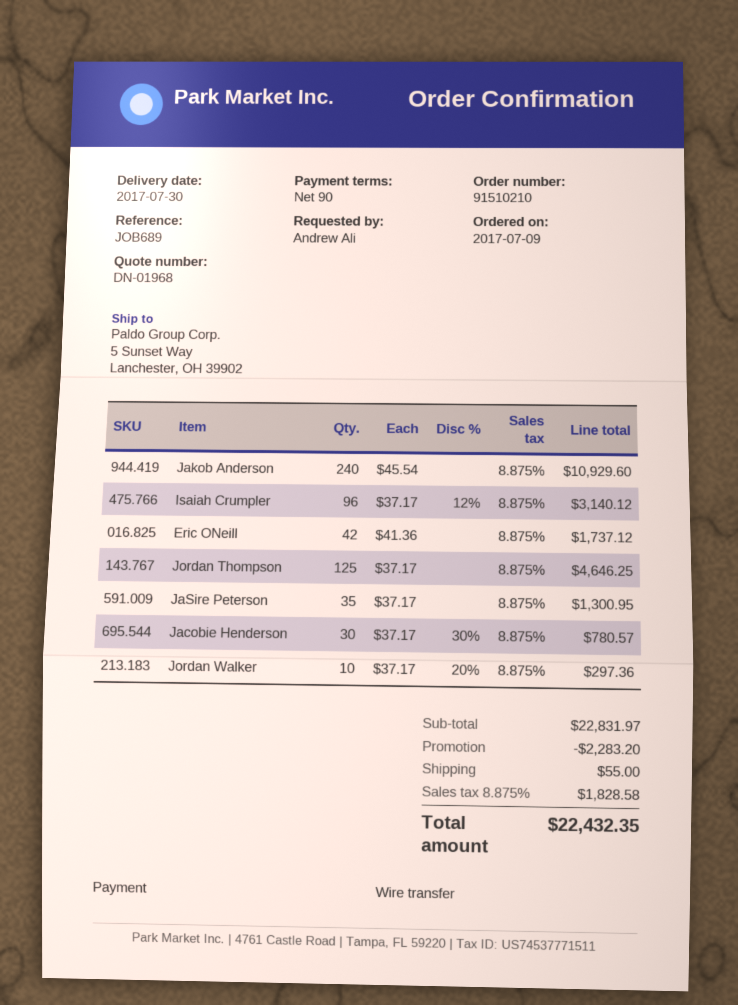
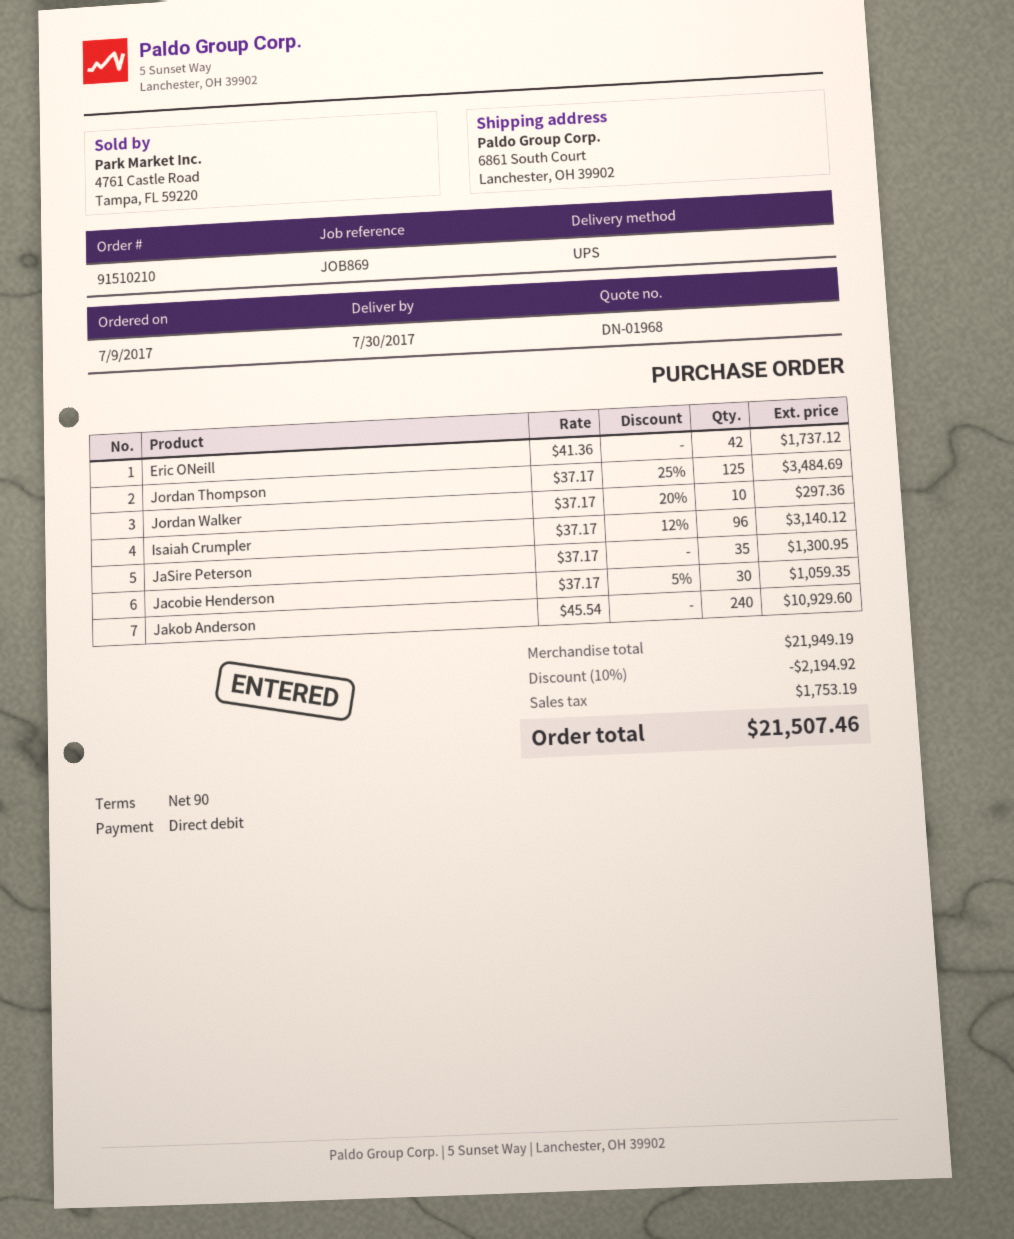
reference: JOB689 -> JOB869
payment method: bank transfer -> direct debit
ship to: 5 Sunset Way, Lanchester, OH 39902 -> 6861 South Court, Lanchester, OH 39902
Jordan Thompson: 125 x 37.17 = 4646.25 -> 125 x 37.17 - 25% = 3484.69
Jacobie Henderson: 30 x 37.17 - 30% = 780.57 -> 30 x 37.17 - 5% = 1059.35
subtotal: 22831.97 -> 21949.19
discount: 2283.20 -> 2194.92
shipping: 55.00 -> none
tax: 1828.58 -> 1753.19
total: 22432.35 -> 21507.46

